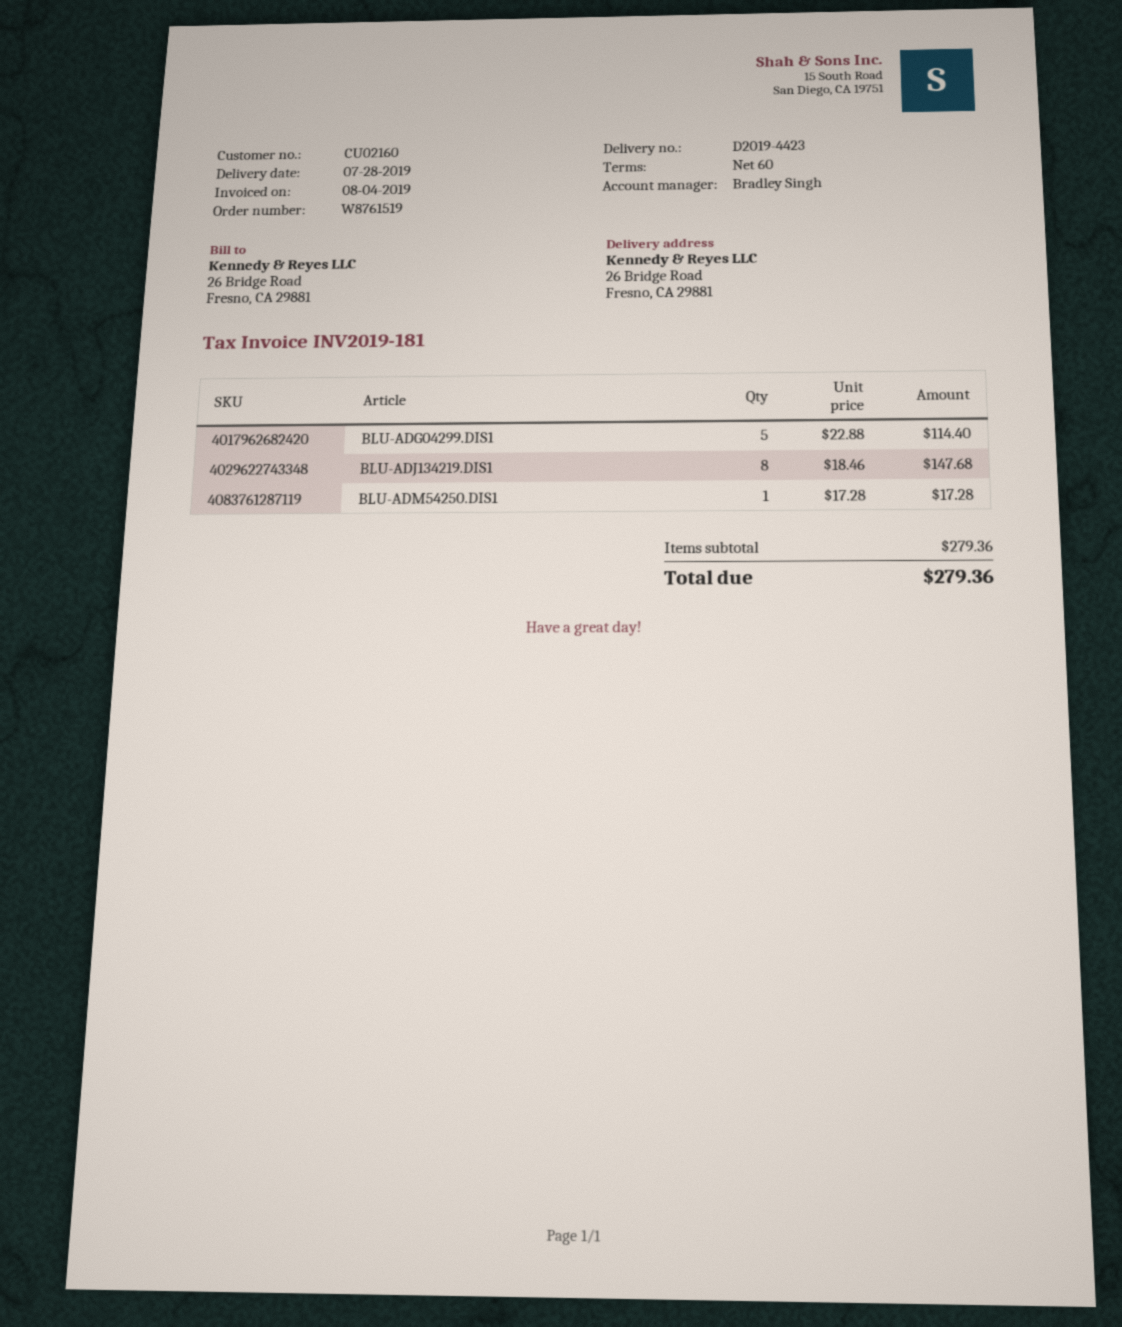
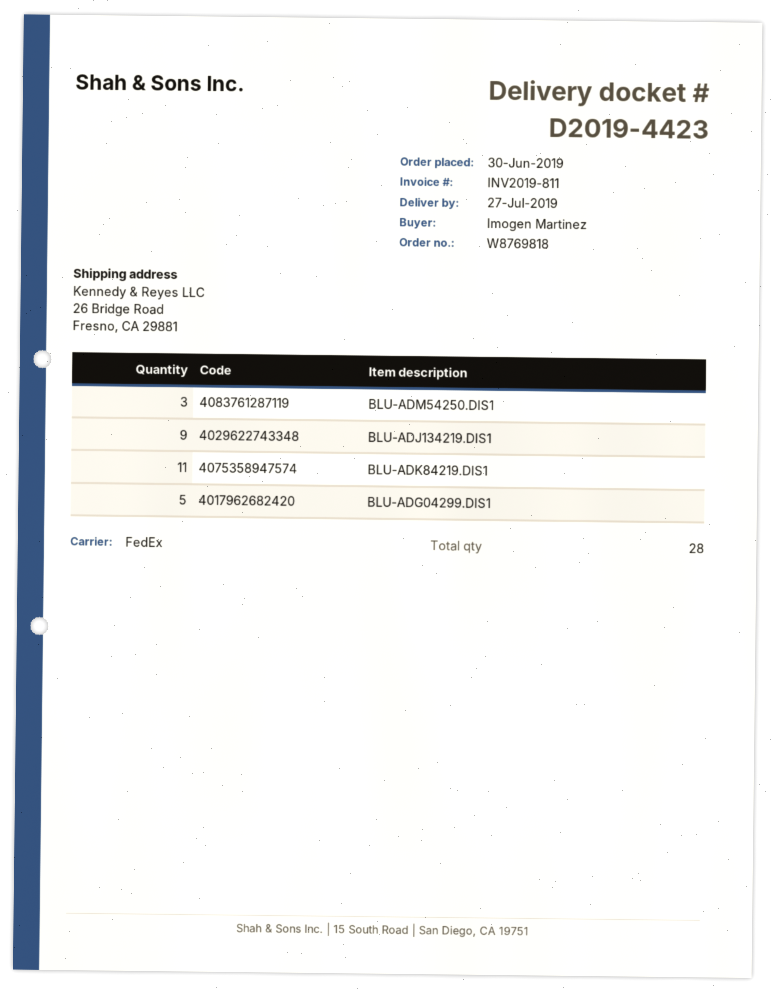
order number: W8761519 -> W8769818
delivery date: 2019-07-28 -> 2019-07-27
invoice number: INV2019-181 -> INV2019-811
BLU-ADJ134219.DIS1: 8 -> 9
BLU-ADM54250.DIS1: 1 -> 3
BLU-ADK84219.DIS1: none -> 11

